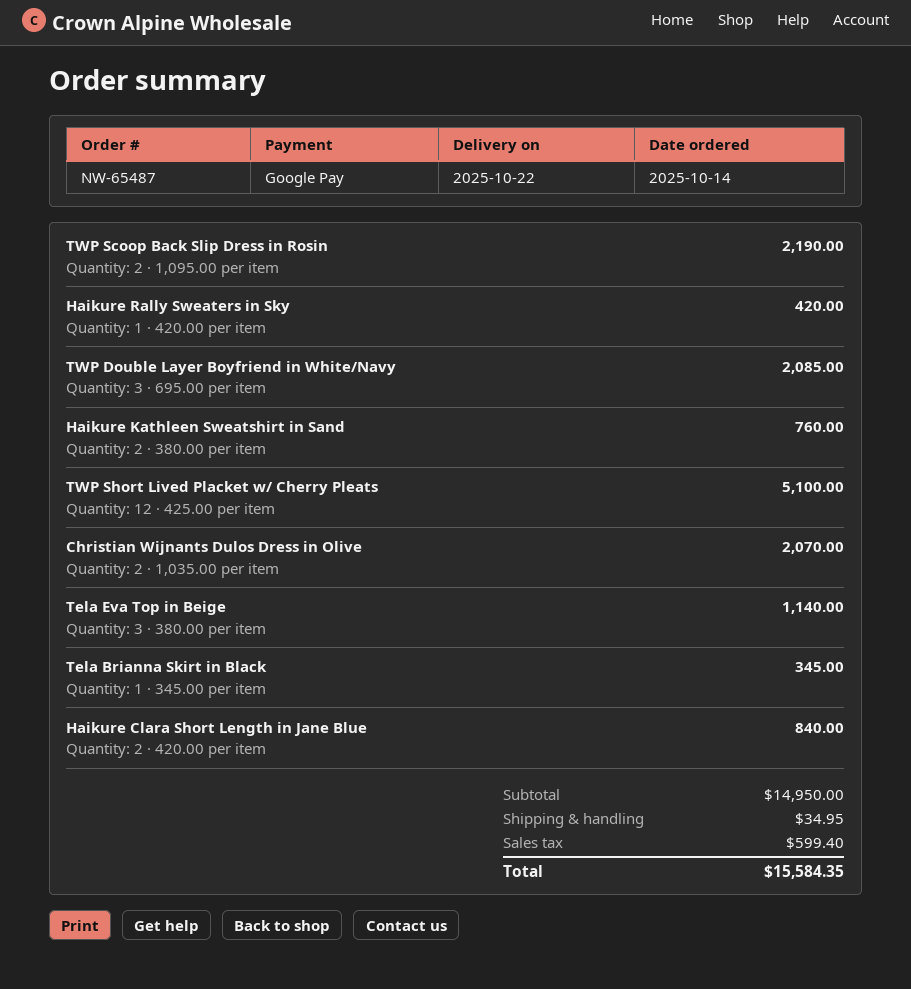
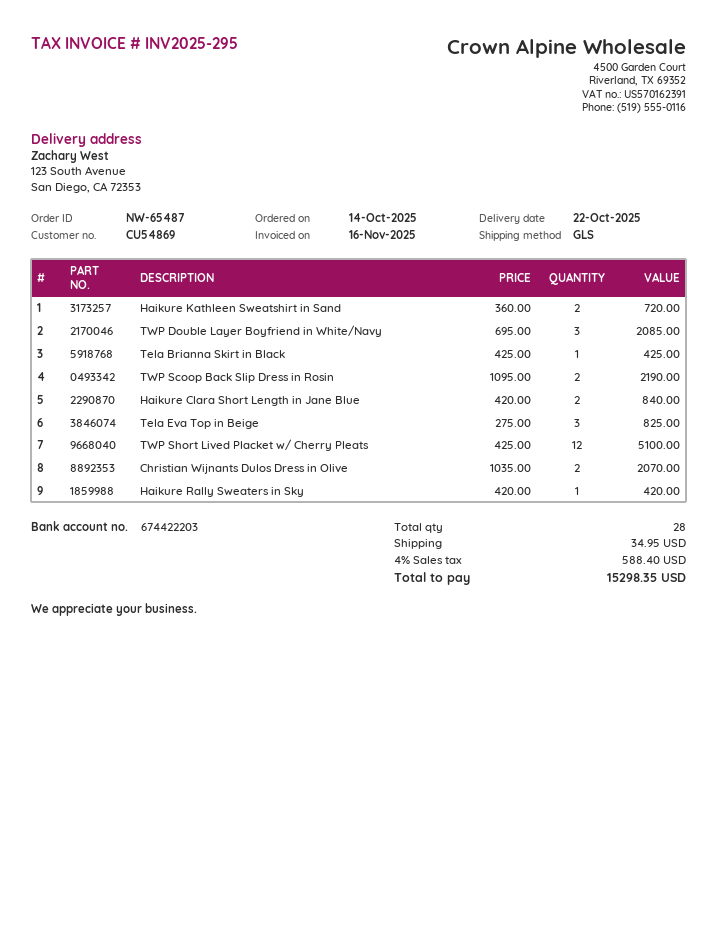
Haikure Kathleen Sweatshirt in Sand: 2 x 380.00 = 760.00 -> 2 x 360.00 = 720.00
Tela Eva Top in Beige: 3 x 380.00 = 1140.00 -> 3 x 275.00 = 825.00
Tela Brianna Skirt in Black: 1 x 345.00 = 345.00 -> 1 x 425.00 = 425.00
tax: 599.40 -> 588.40
total: 15584.35 -> 15298.35

